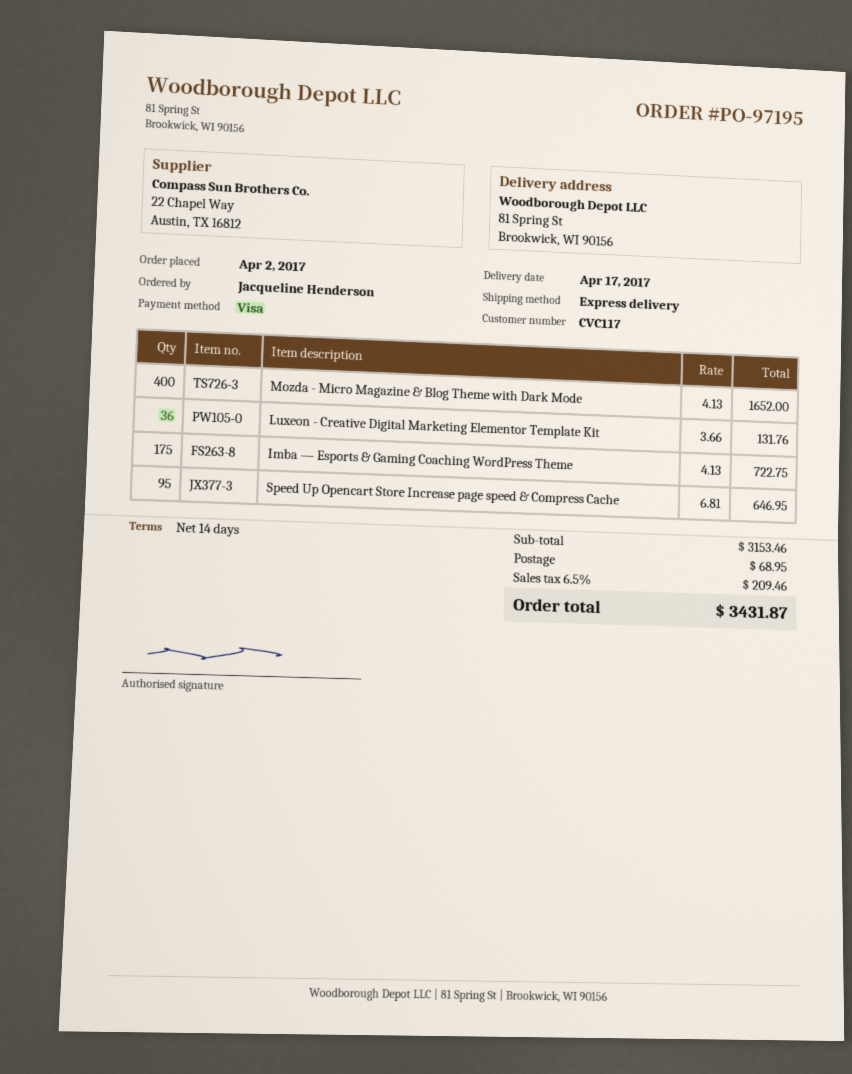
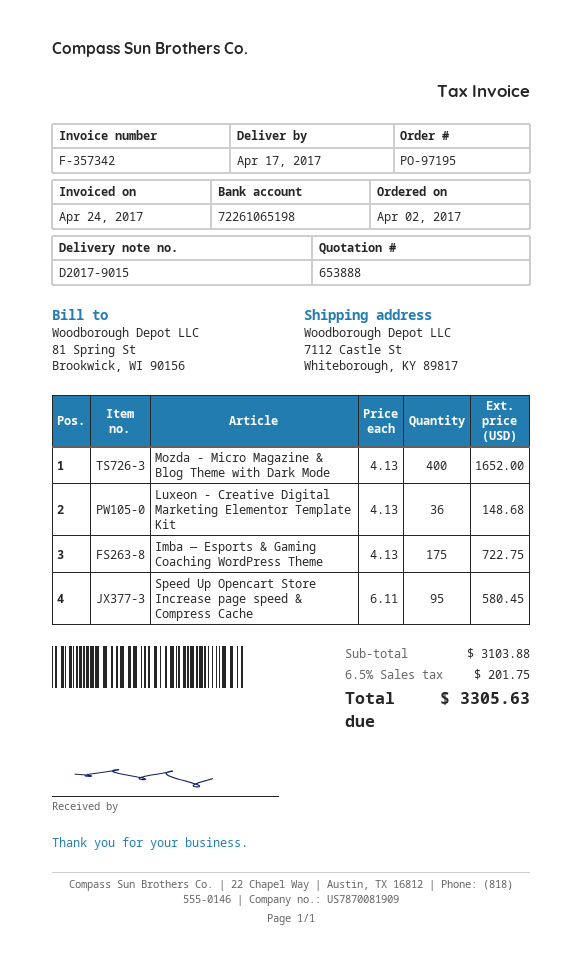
ship to: 81 Spring St, Brookwick, WI 90156 -> 7112 Castle St, Whiteborough, KY 89817
Luxeon - Creative Digital Marketing Elementor Template Kit: 36 x 3.66 = 131.76 -> 36 x 4.13 = 148.68
Speed Up Opencart Store Increase page speed & Compress Cache: 95 x 6.81 = 646.95 -> 95 x 6.11 = 580.45
subtotal: 3153.46 -> 3103.88
shipping: 68.95 -> none
tax: 6.5% = 209.46 -> 6.5% = 201.75
total: 3431.87 -> 3305.63

